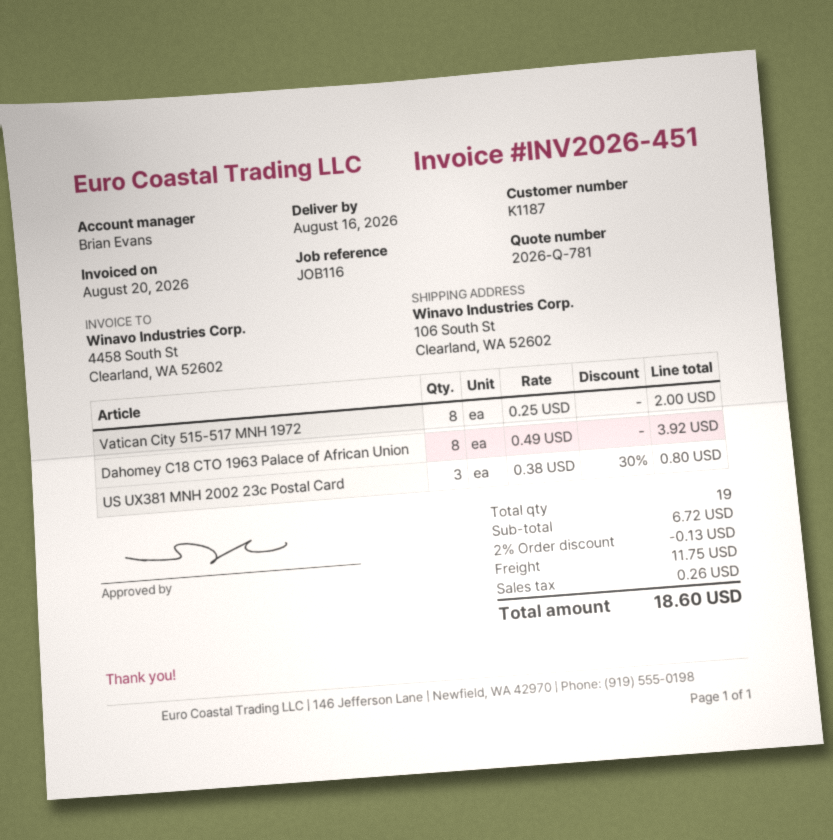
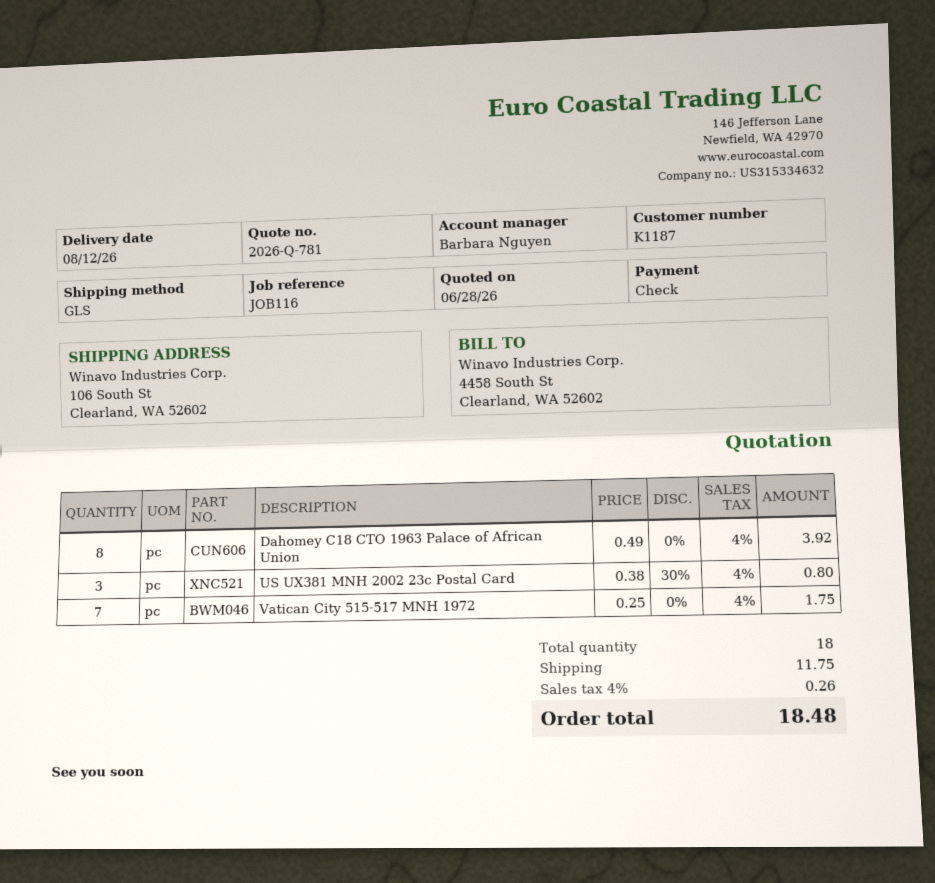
delivery date: 2026-08-16 -> 2026-08-12
sales rep: Brian Evans -> Barbara Nguyen
Vatican City 515-517 MNH 1972: 8 x 0.25 = 2.00 -> 7 x 0.25 = 1.75
total quantity: 19 -> 18
discount: 2% = 0.13 -> none
total: 18.60 -> 18.48

